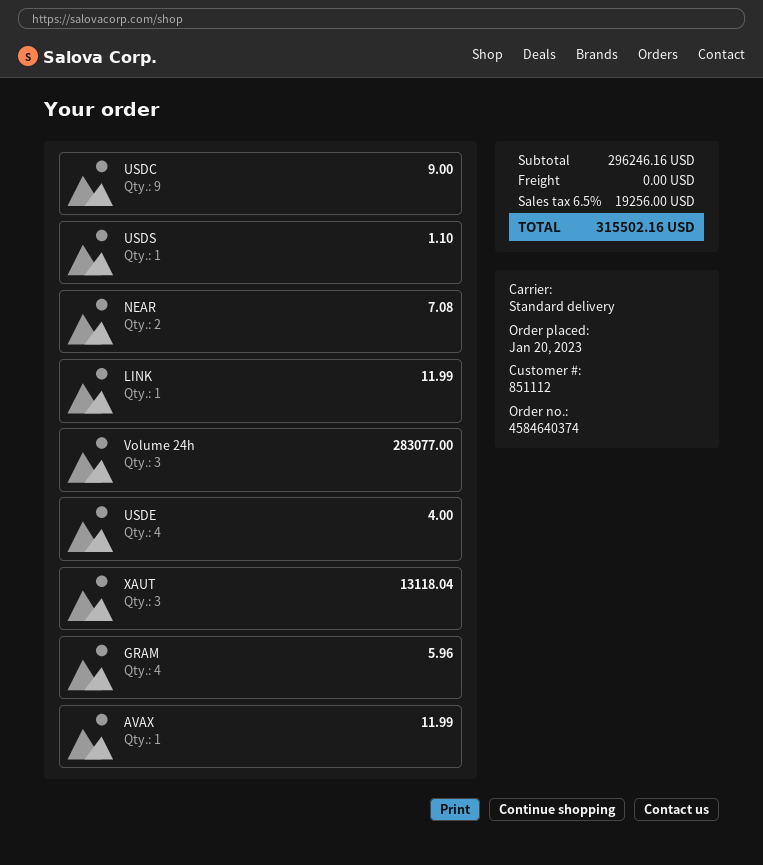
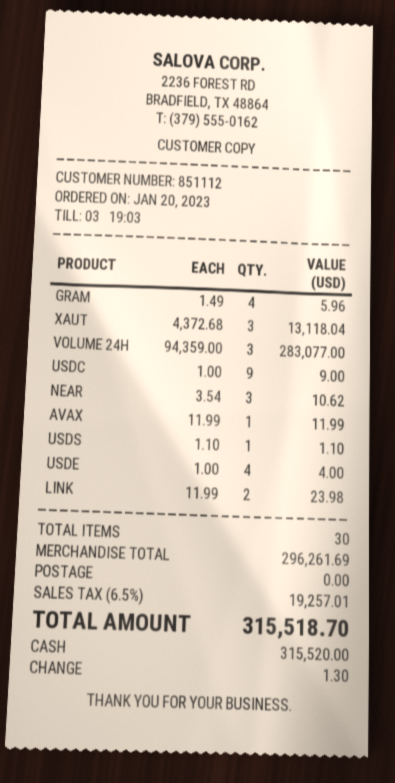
NEAR: 2 for 7.08 -> 3 for 10.62
LINK: 1 for 11.99 -> 2 for 23.98
subtotal: 296246.16 -> 296261.69
tax: 6.5% = 19256.00 -> 6.5% = 19257.01
total: 315502.16 -> 315518.70

